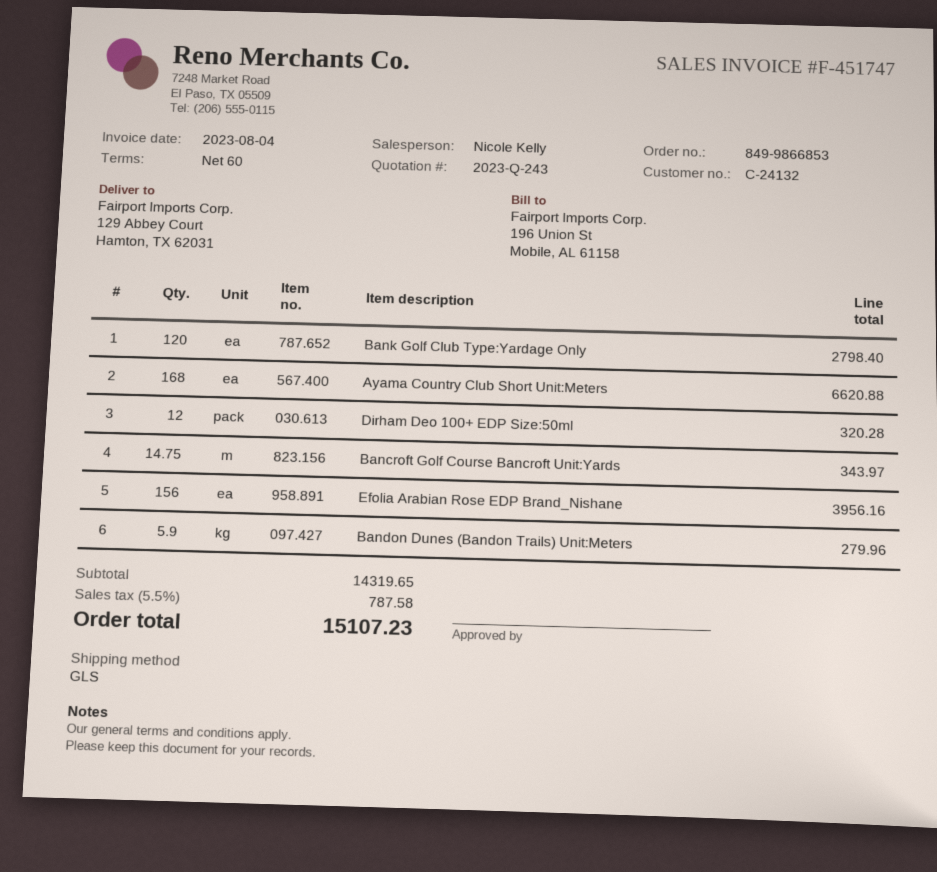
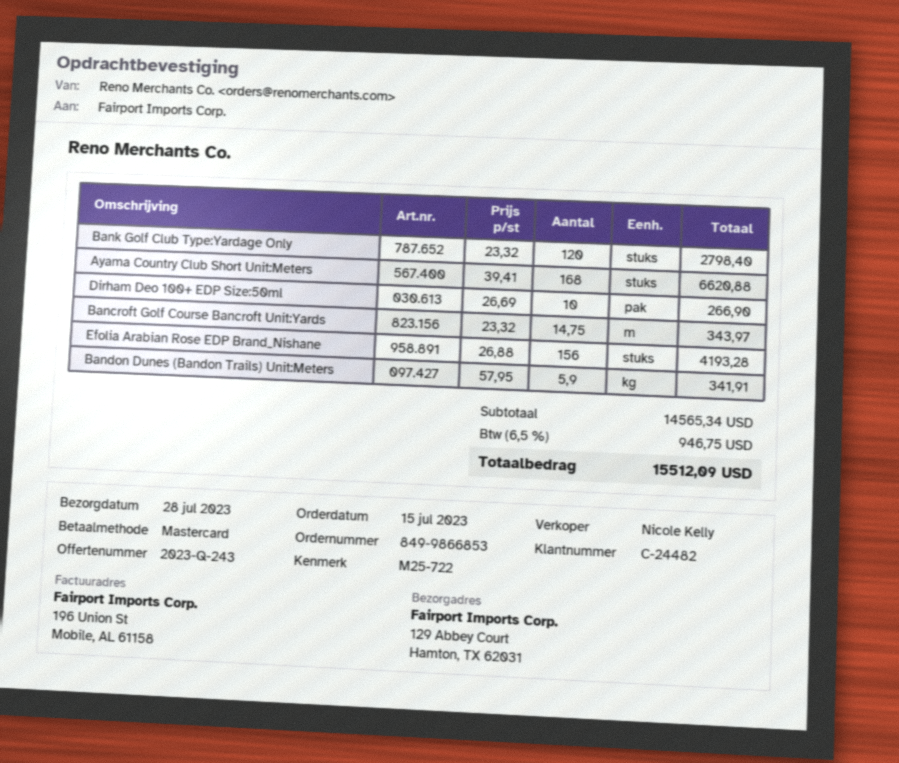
customer number: C-24132 -> C-24482
Dirham Deo 100+ EDP Size:50ml: 12 for 320.28 -> 10 for 266.90
Efolia Arabian Rose EDP Brand_Nishane: 156 for 3956.16 -> 156 for 4193.28
Bandon Dunes (Bandon Trails) Unit:Meters: 5.9 for 279.96 -> 5.9 for 341.91
subtotal: 14319.65 -> 14565.34
tax: 5.5% = 787.58 -> 6.5% = 946.75
total: 15107.23 -> 15512.09

